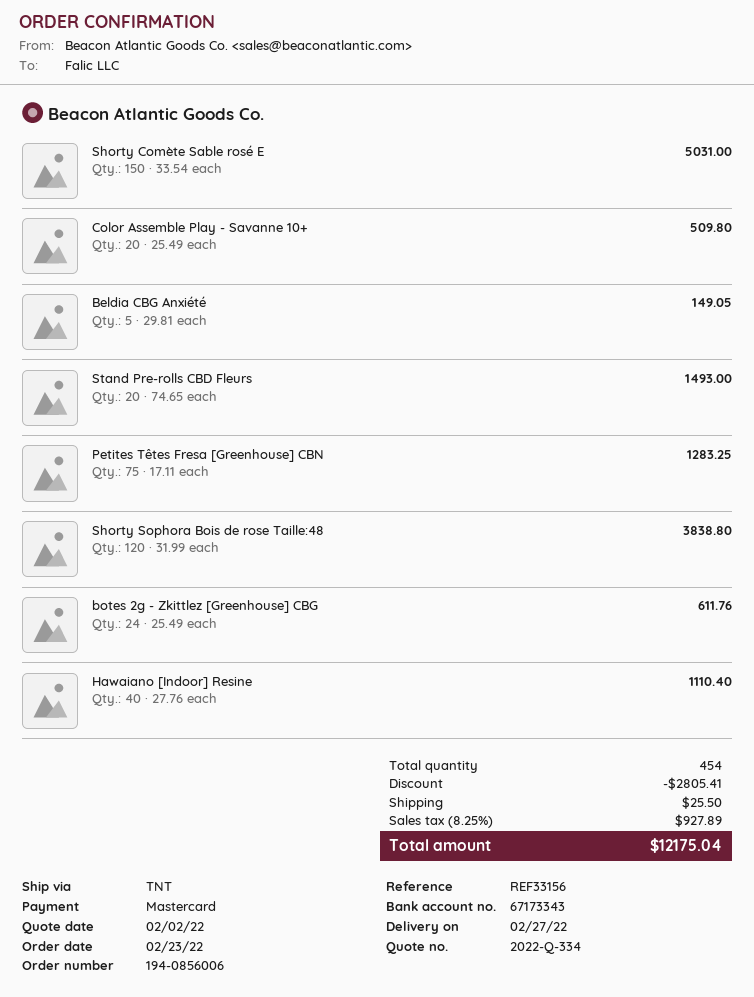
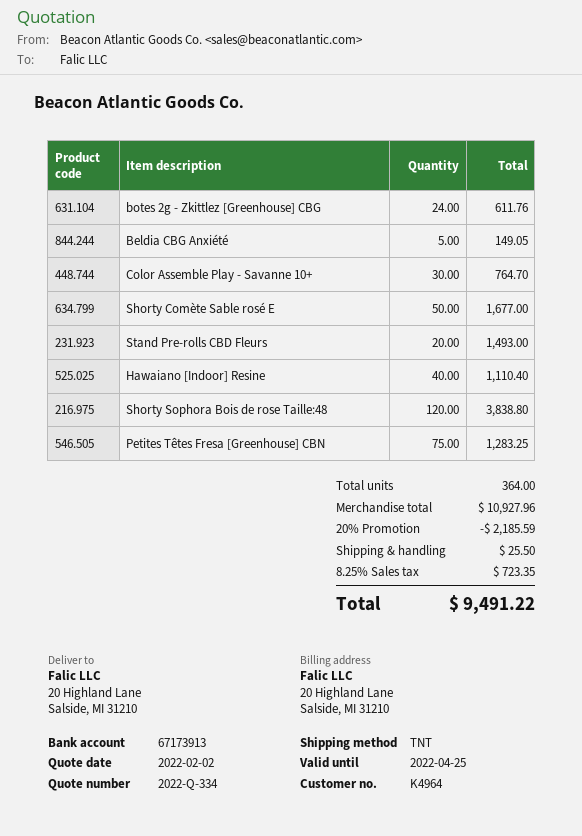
bank account: 67173343 -> 67173913
Shorty Comète Sable rosé E: 150 for 5031.00 -> 50 for 1677.00
Color Assemble Play - Savanne 10+: 20 for 509.80 -> 30 for 764.70
total quantity: 454 -> 364
discount: 2805.41 -> 2185.59
tax: 8.25% = 927.89 -> 8.25% = 723.35
total: 12175.04 -> 9491.22

